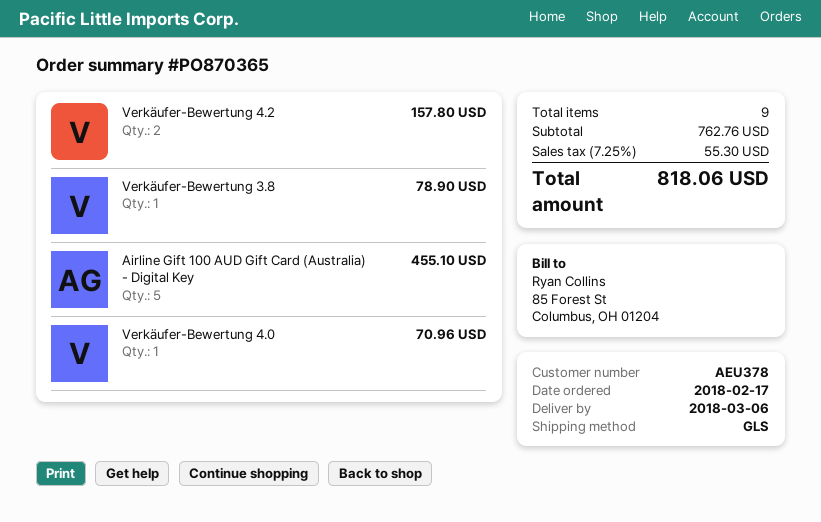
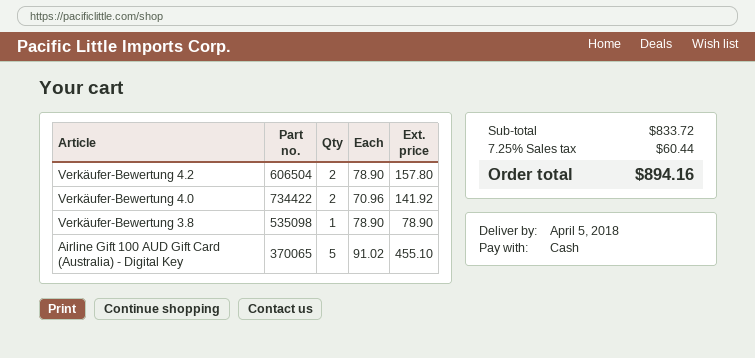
delivery date: 2018-03-06 -> 2018-04-05
Verkäufer-Bewertung 4.0: 1 for 70.96 -> 2 for 141.92
subtotal: 762.76 -> 833.72
tax: 7.25% = 55.30 -> 7.25% = 60.44
total: 818.06 -> 894.16

